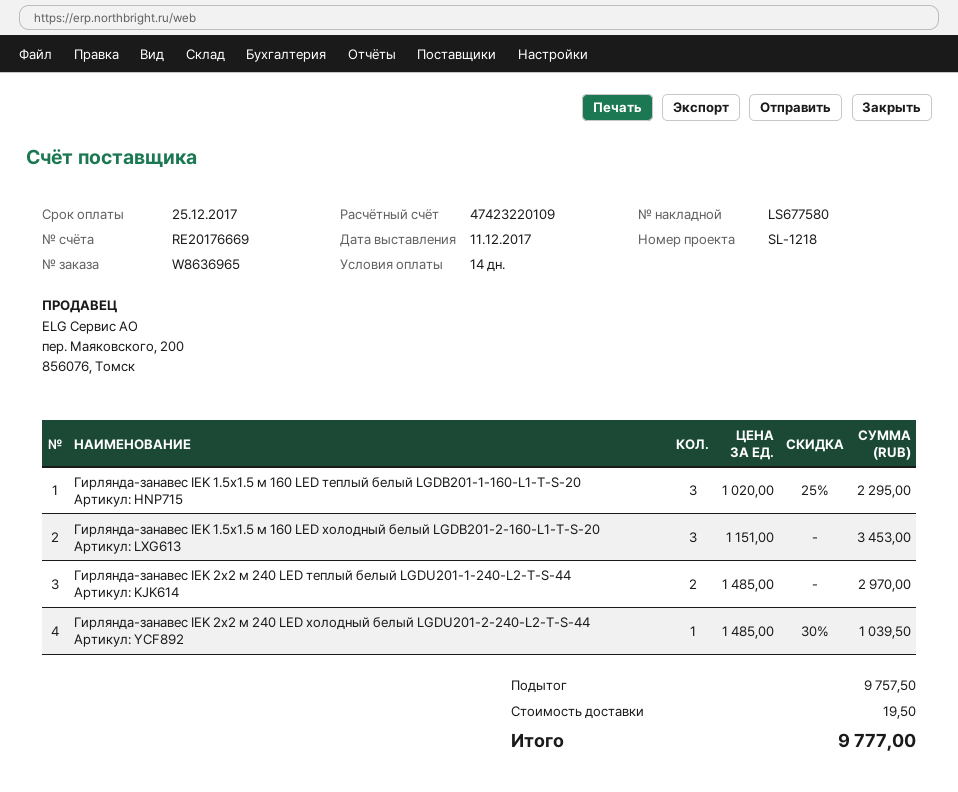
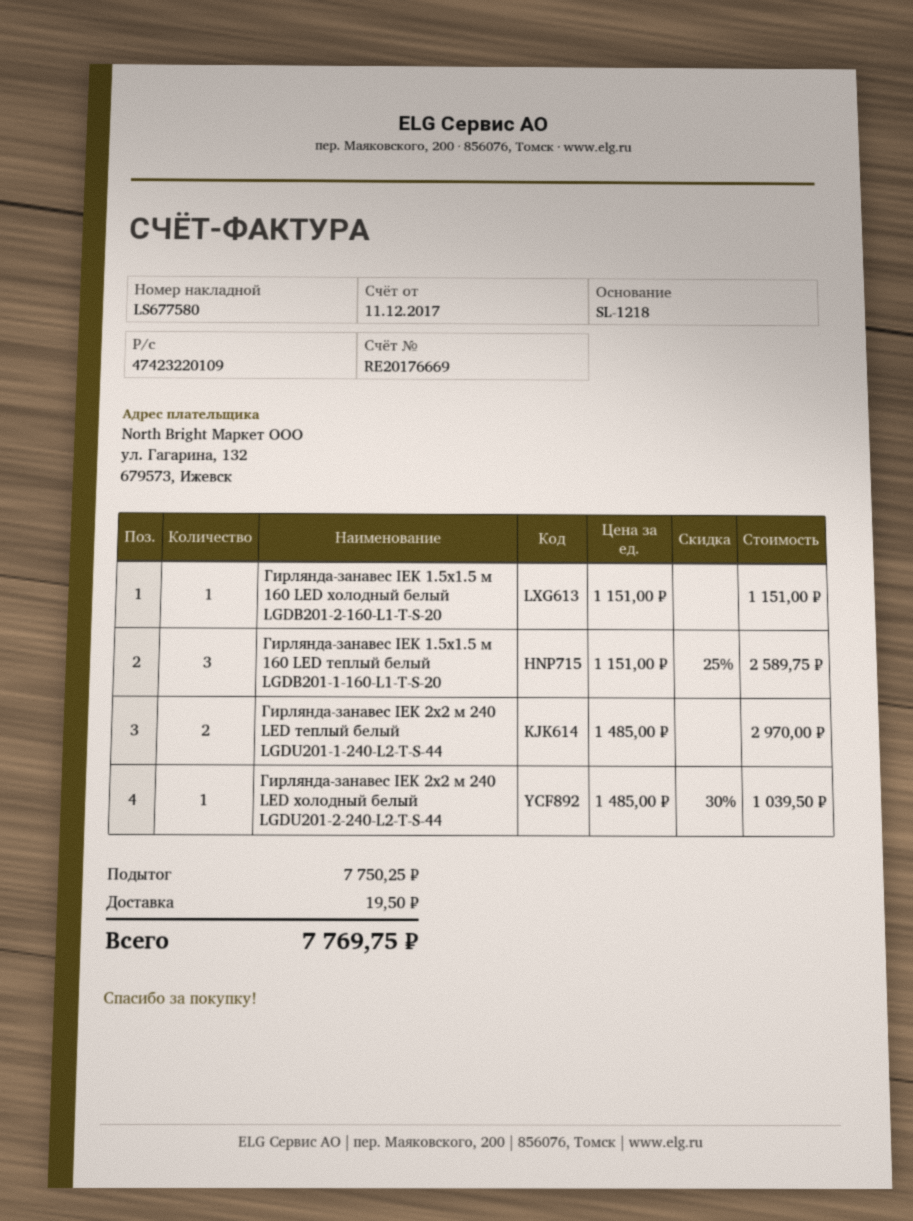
Гирлянда-занавес IEK 1.5x1.5 м 160 LED теплый белый LGDB201-1-160-L1-T-S-20: 3 x 1020.00 - 25% = 2295.00 -> 3 x 1151.00 - 25% = 2589.75
Гирлянда-занавес IEK 1.5x1.5 м 160 LED холодный белый LGDB201-2-160-L1-T-S-20: 3 x 1151.00 = 3453.00 -> 1 x 1151.00 = 1151.00
subtotal: 9757.50 -> 7750.25
total: 9777.00 -> 7769.75

